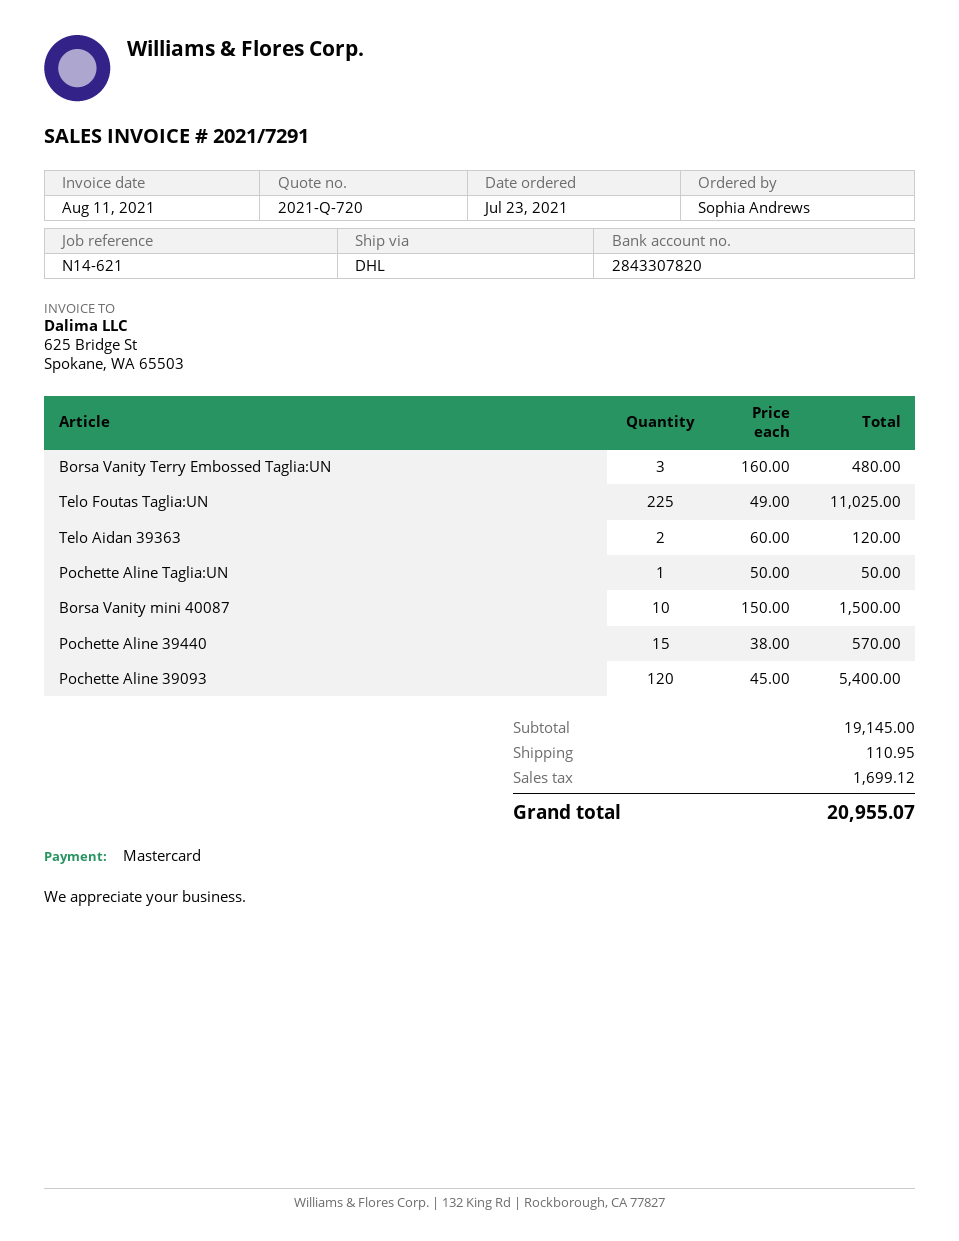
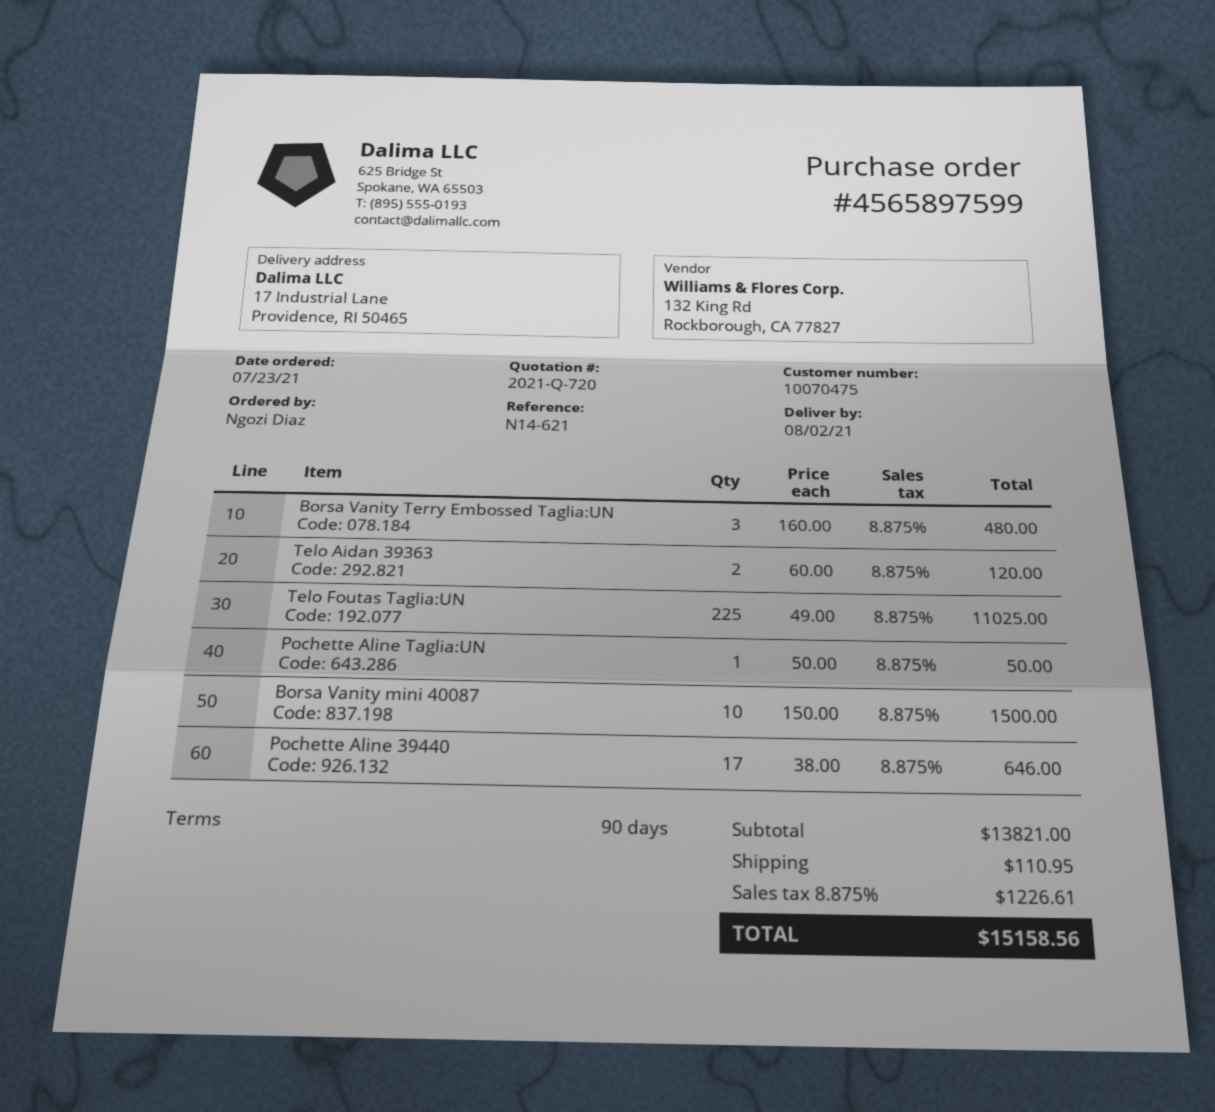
ordered by: Sophia Andrews -> Ngozi Diaz
Pochette Aline 39440: 15 x 38.00 = 570.00 -> 17 x 38.00 = 646.00
Pochette Aline 39093: 120 x 45.00 = 5400.00 -> none
subtotal: 19145.00 -> 13821.00
tax: 1699.12 -> 1226.61
total: 20955.07 -> 15158.56

